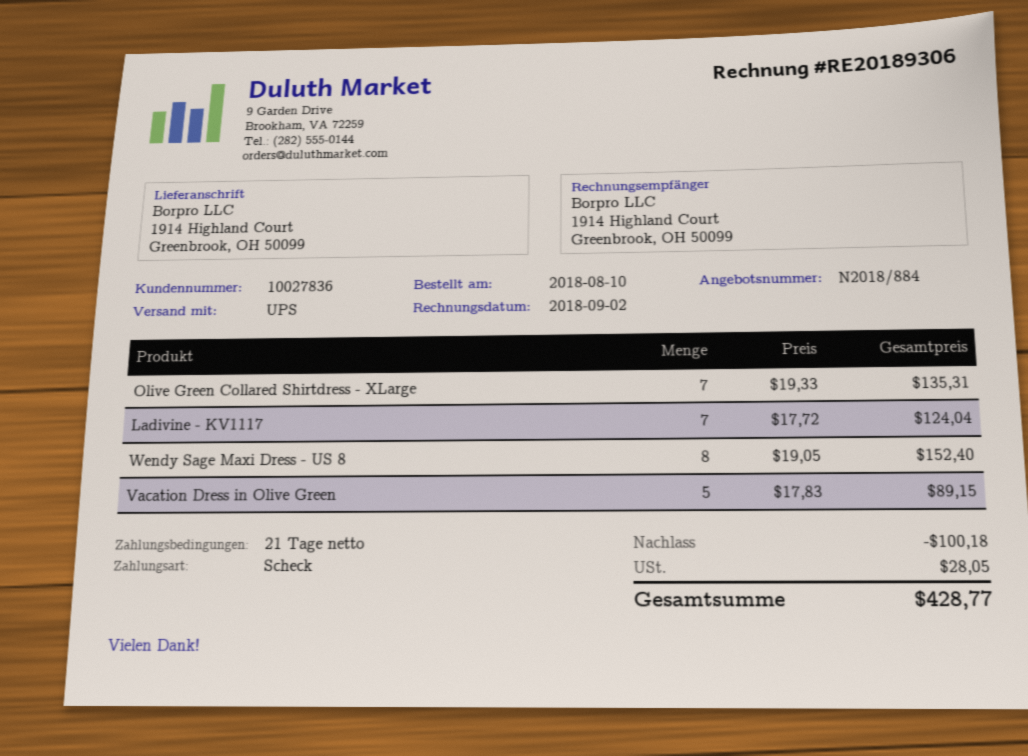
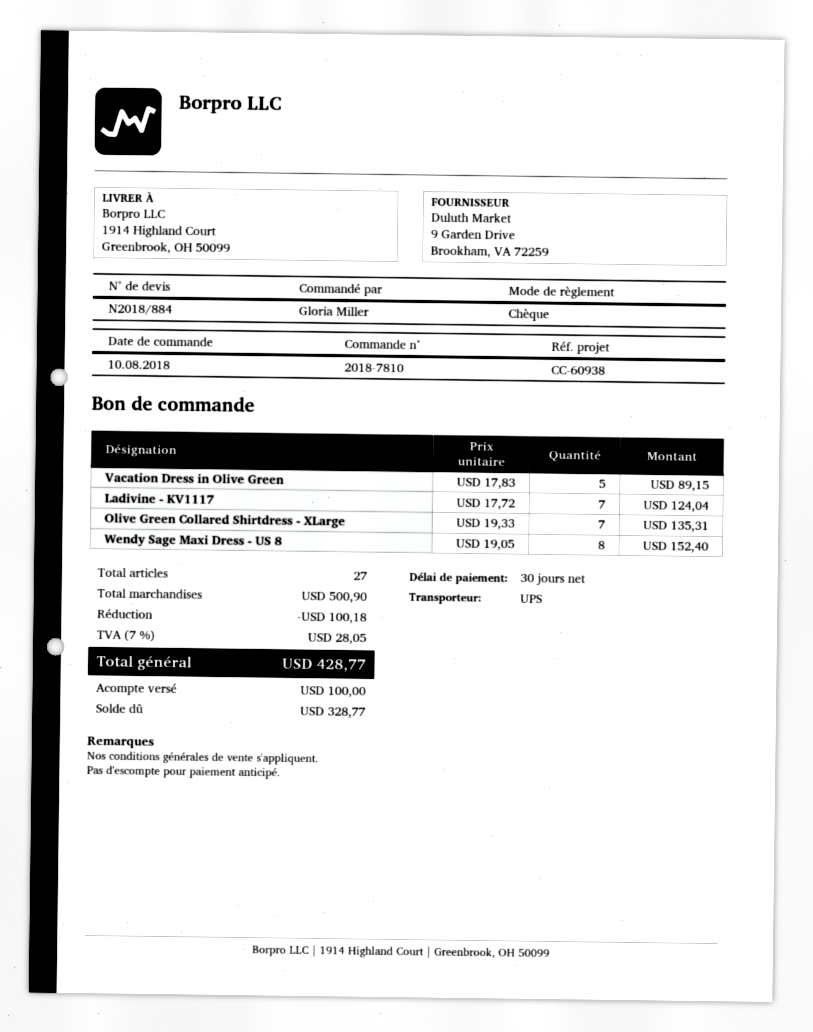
payment terms: 21 days -> 30 days

